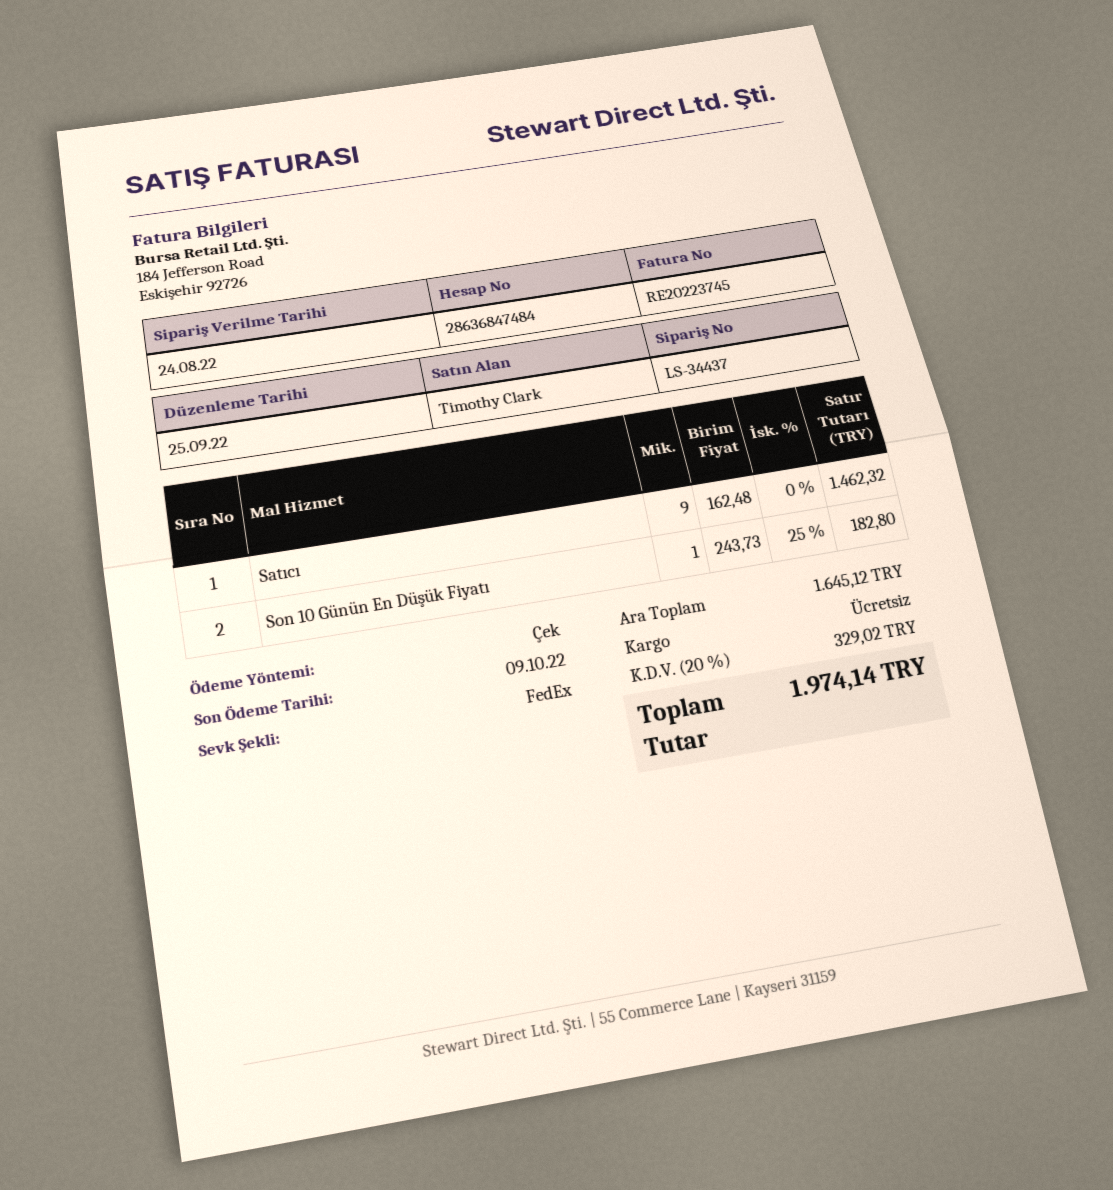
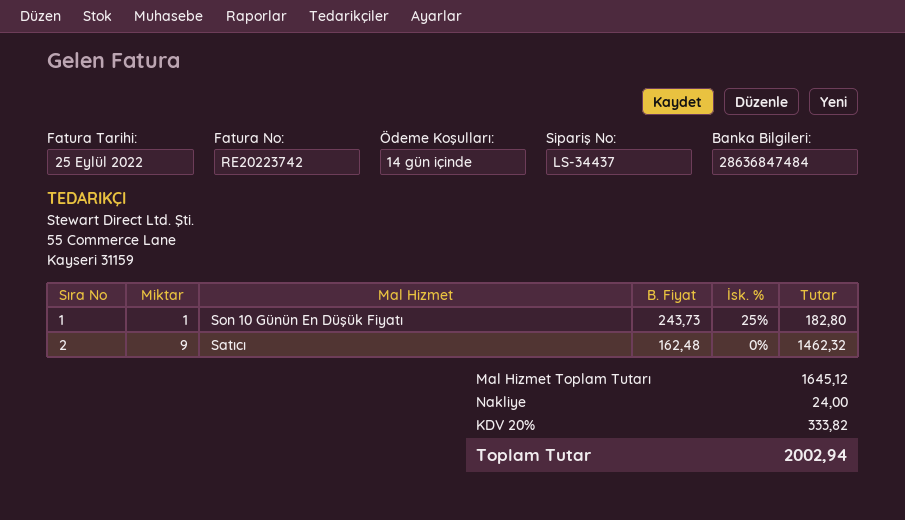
invoice number: RE20223745 -> RE20223742
shipping: 0.00 -> 24.00
tax: 20% = 329.02 -> 20% = 333.82
total: 1974.14 -> 2002.94

